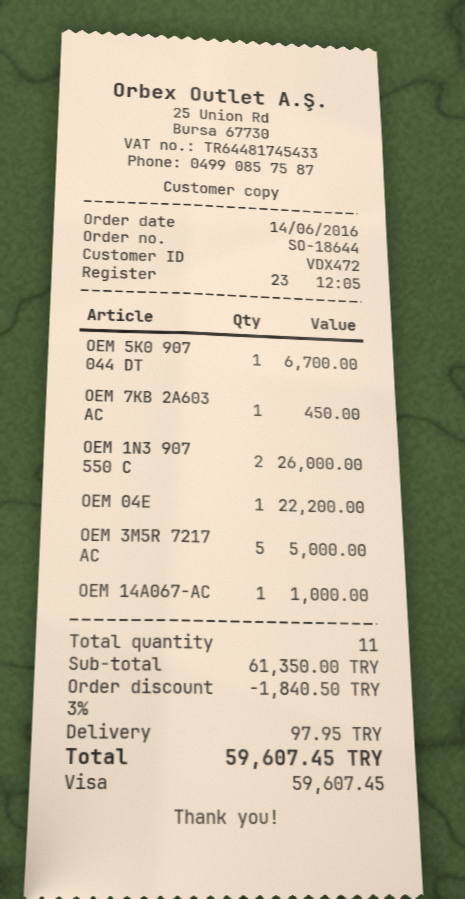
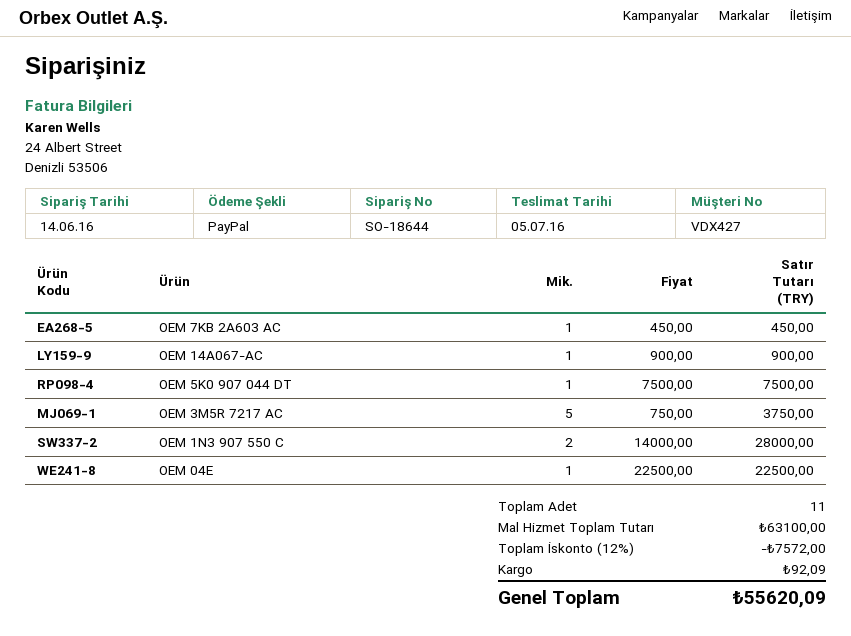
customer number: VDX472 -> VDX427
payment method: Visa -> PayPal
OEM 5K0 907 044 DT: 1 for 6700.00 -> 1 for 7500.00
OEM 1N3 907 550 C: 2 for 26000.00 -> 2 for 28000.00
OEM 04E: 1 for 22200.00 -> 1 for 22500.00
OEM 3M5R 7217 AC: 5 for 5000.00 -> 5 for 3750.00
OEM 14A067-AC: 1 for 1000.00 -> 1 for 900.00
subtotal: 61350.00 -> 63100.00
discount: 3% = 1840.50 -> 12% = 7572.00
shipping: 97.95 -> 92.09
total: 59607.45 -> 55620.09

